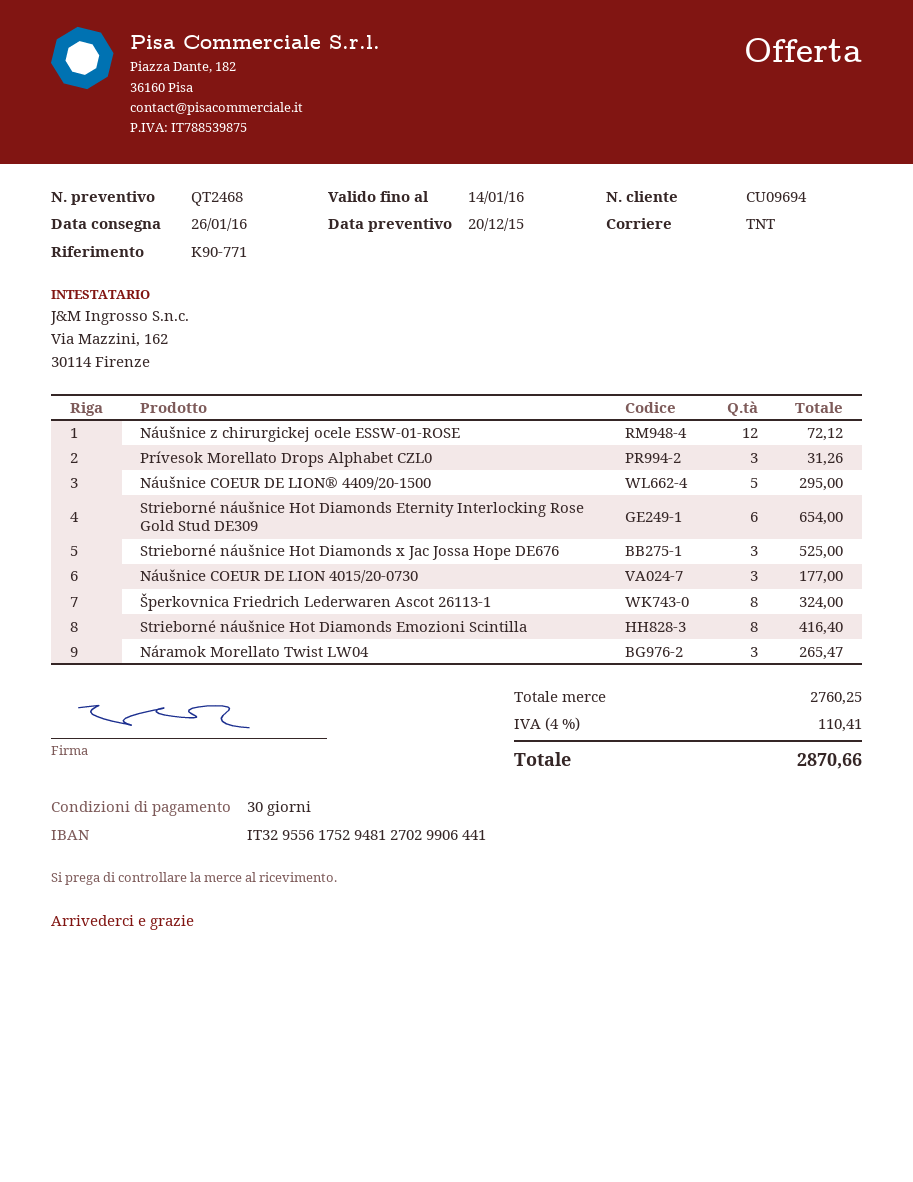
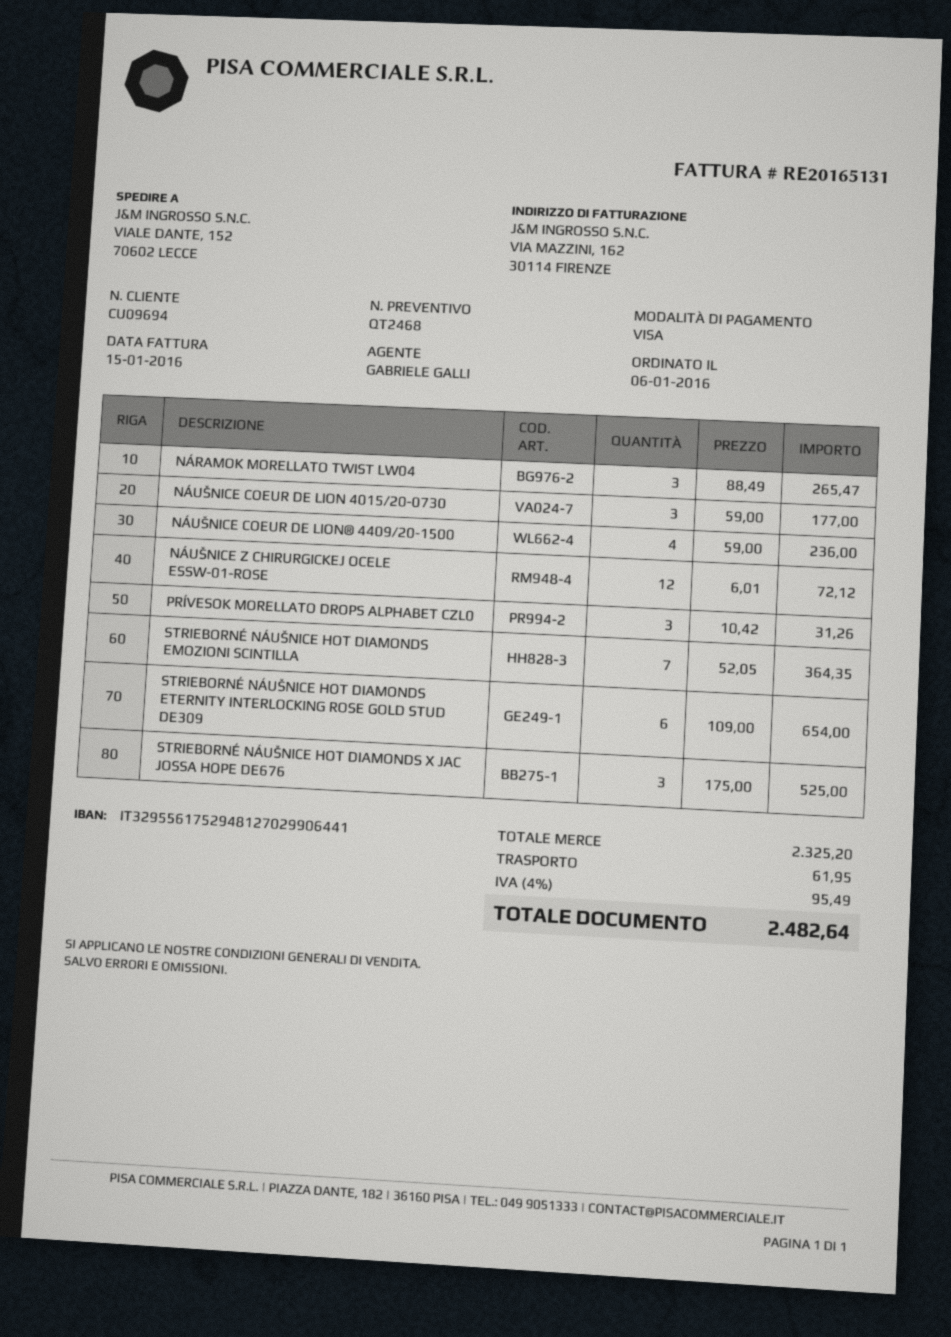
Náušnice COEUR DE LION® 4409/20-1500: 5 for 295.00 -> 4 for 236.00
Šperkovnica Friedrich Lederwaren Ascot 26113-1: 8 for 324.00 -> none
Strieborné náušnice Hot Diamonds Emozioni Scintilla: 8 for 416.40 -> 7 for 364.35
subtotal: 2760.25 -> 2325.20
shipping: none -> 61.95
tax: 4% = 110.41 -> 4% = 95.49
total: 2870.66 -> 2482.64

